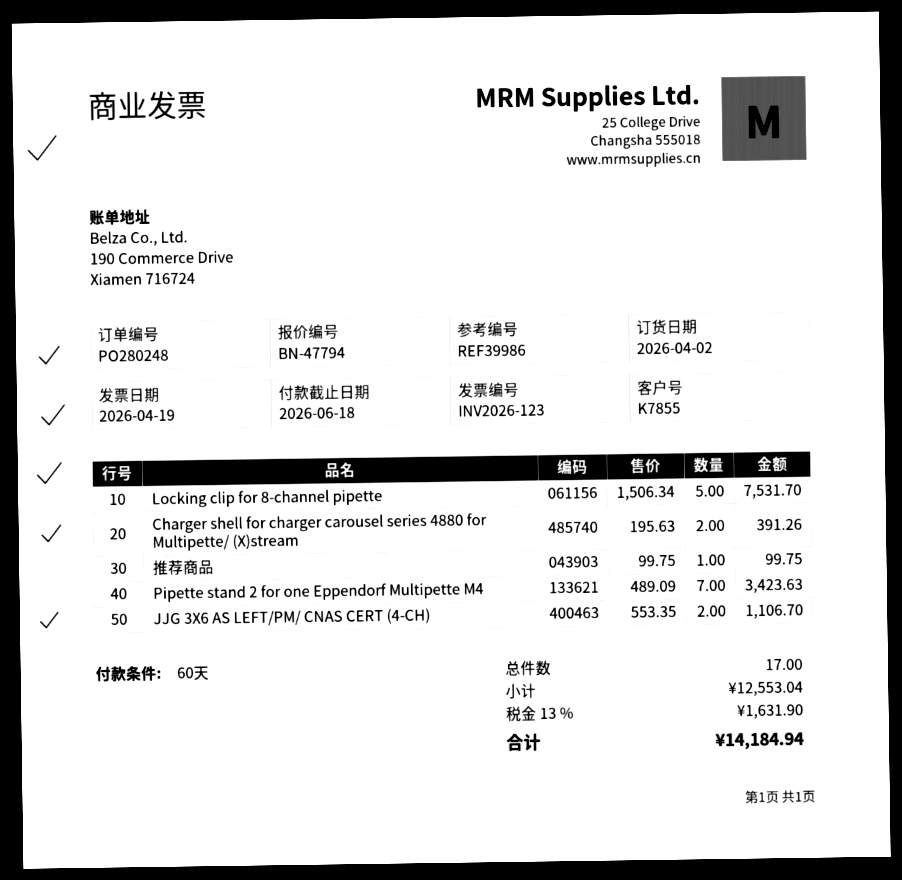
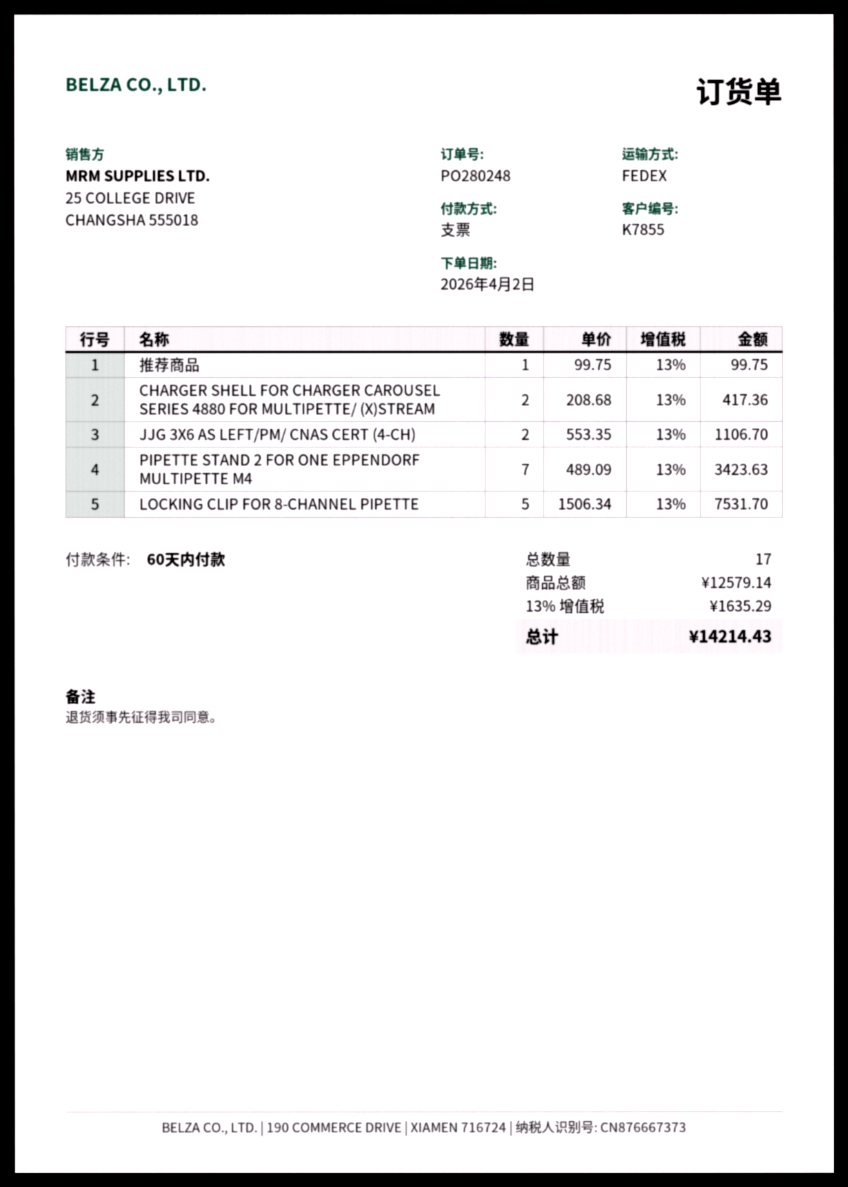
Charger shell for charger carousel series 4880 for Multipette/ (X)stream: 2 x 195.63 = 391.26 -> 2 x 208.68 = 417.36
subtotal: 12553.04 -> 12579.14
tax: 13% = 1631.90 -> 13% = 1635.29
total: 14184.94 -> 14214.43

